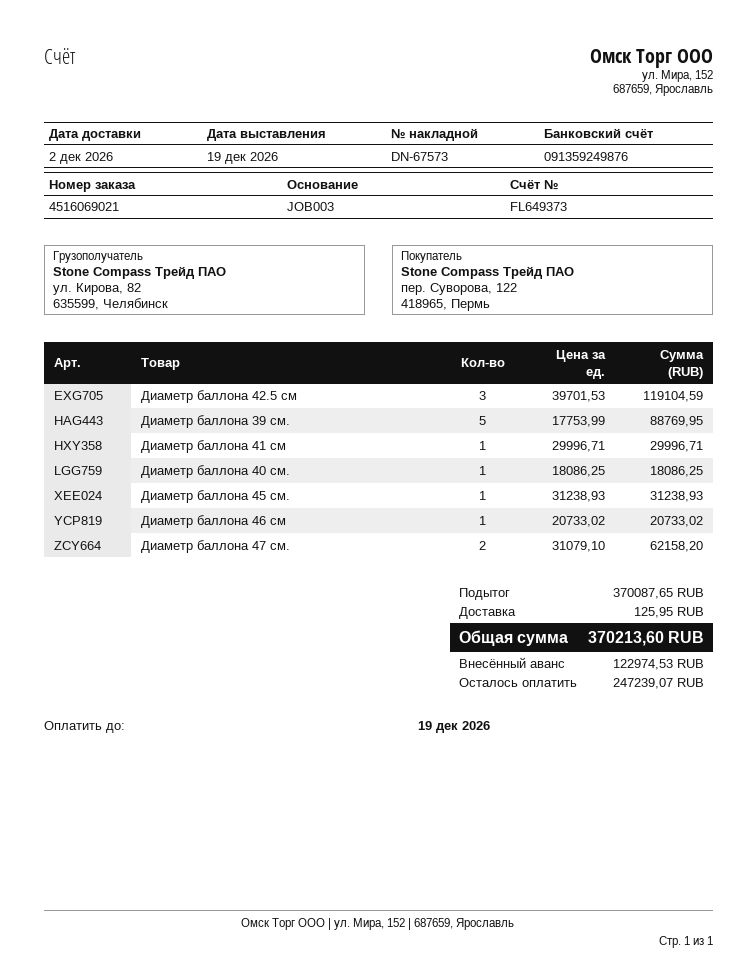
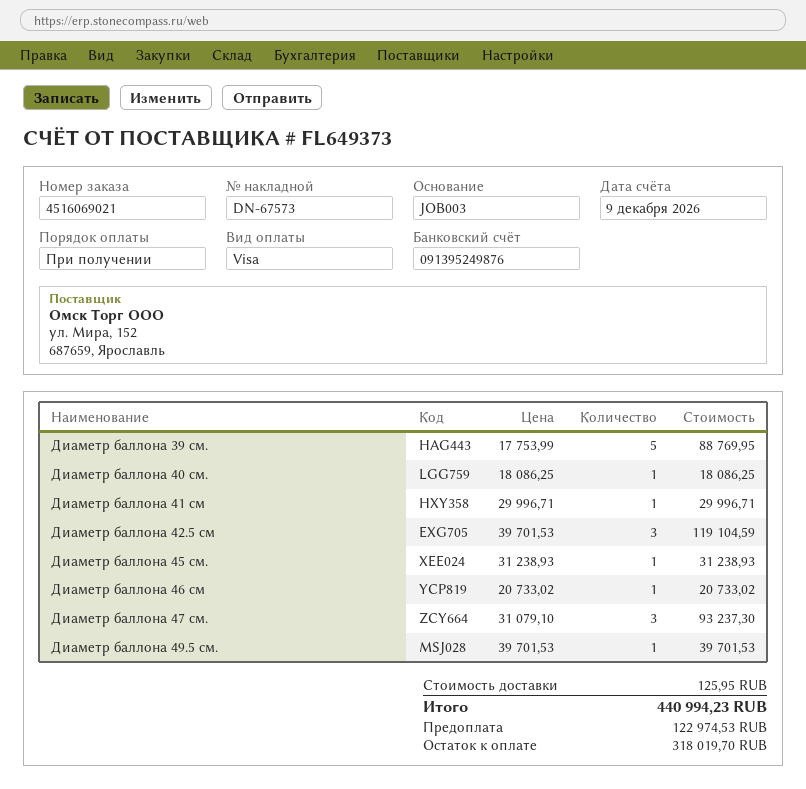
invoice date: 2026-12-19 -> 2026-12-09
bank account: 091359249876 -> 091395249876
Диаметр баллона 47 см.: 2 x 31079.10 = 62158.20 -> 3 x 31079.10 = 93237.30
Диаметр баллона 49.5 см.: none -> 1 x 39701.53 = 39701.53
total: 370213.60 -> 440994.23
balance: 247239.07 -> 318019.70

